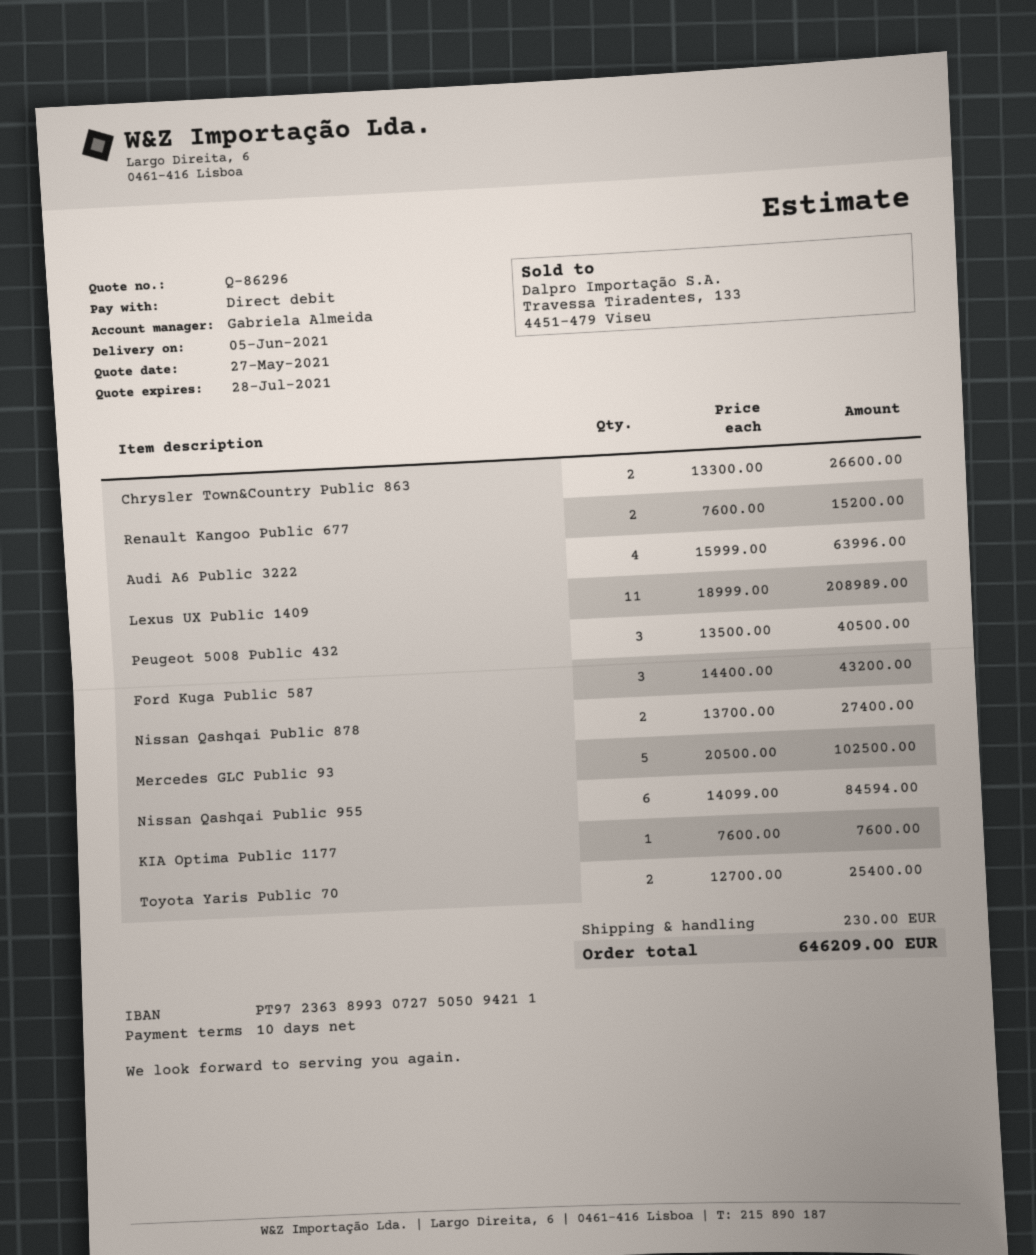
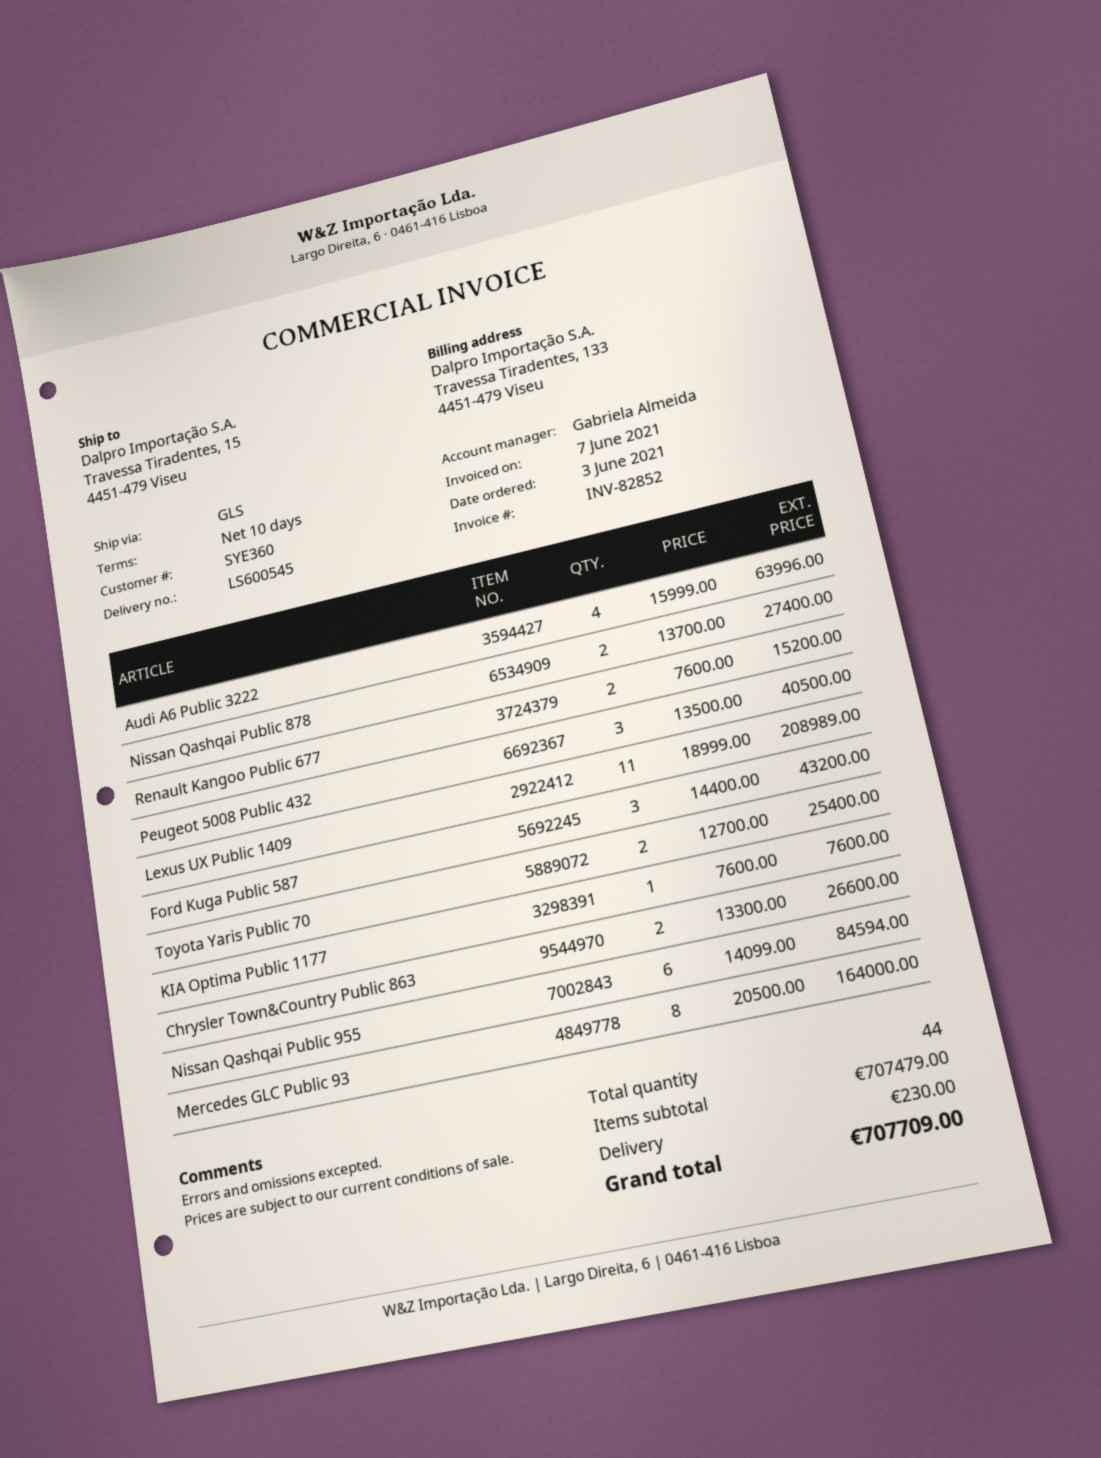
Mercedes GLC Public 93: 5 x 20500.00 = 102500.00 -> 8 x 20500.00 = 164000.00
total: 646209.00 -> 707709.00

